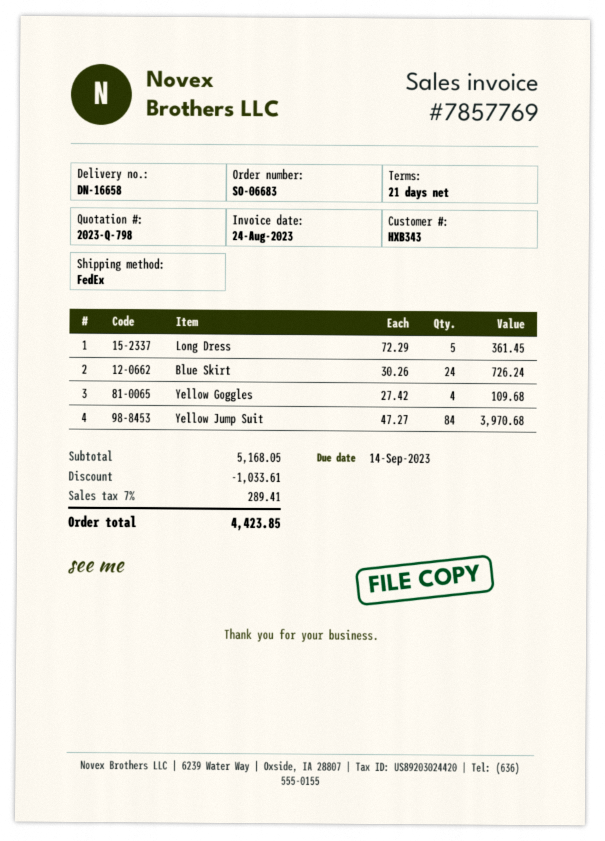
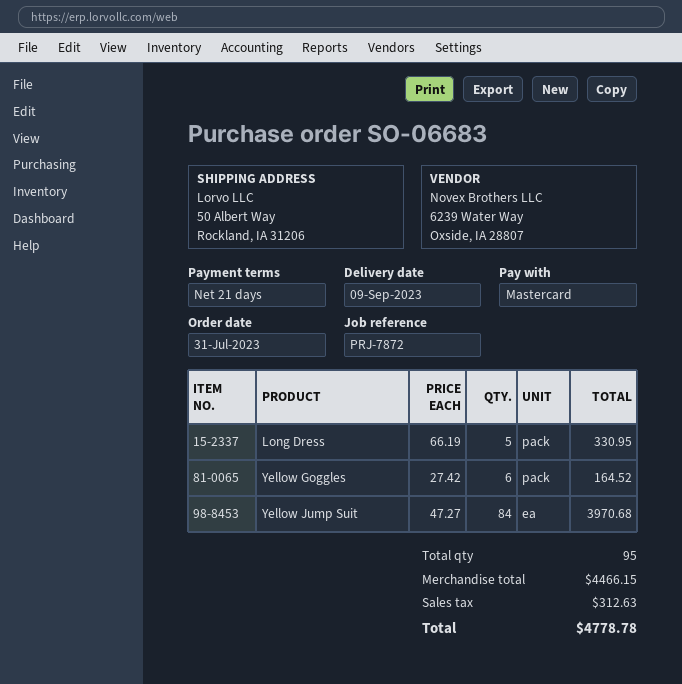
Long Dress: 5 x 72.29 = 361.45 -> 5 x 66.19 = 330.95
Blue Skirt: 24 x 30.26 = 726.24 -> none
Yellow Goggles: 4 x 27.42 = 109.68 -> 6 x 27.42 = 164.52
subtotal: 5168.05 -> 4466.15
discount: 1033.61 -> none
tax: 289.41 -> 312.63
total: 4423.85 -> 4778.78

